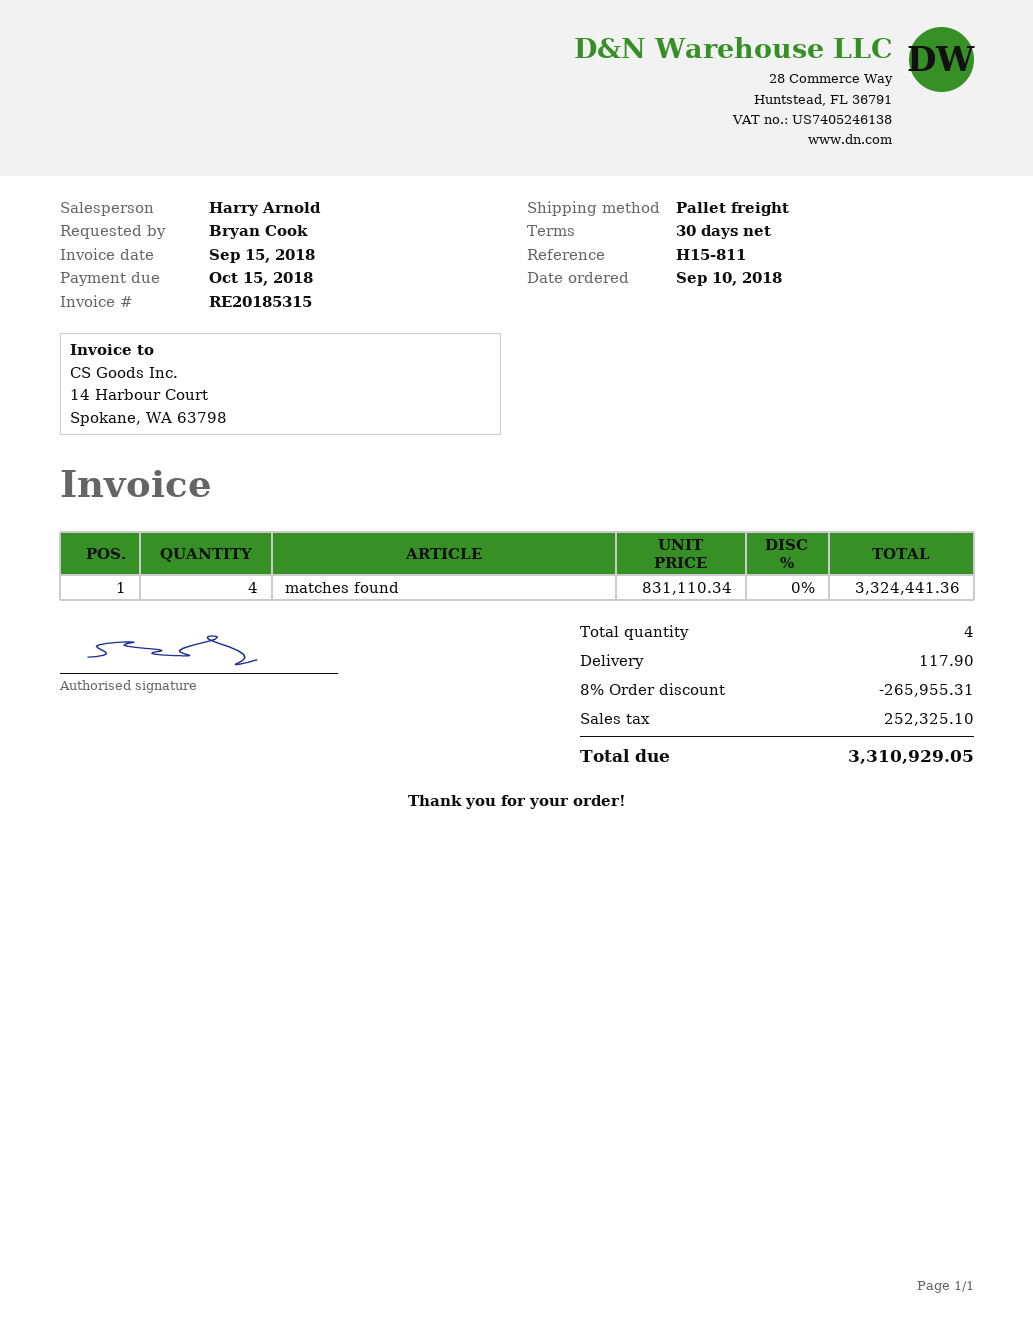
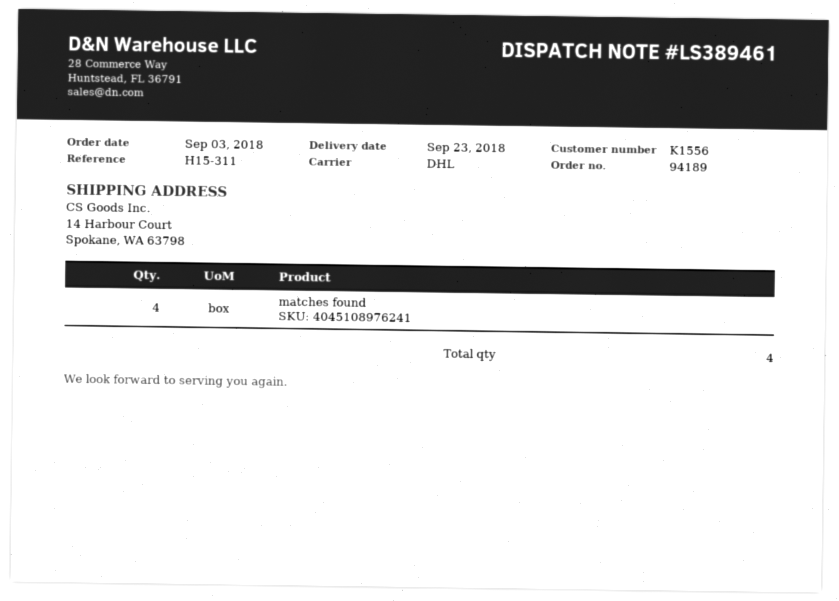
order date: 2018-09-10 -> 2018-09-03
reference: H15-811 -> H15-311
shipping method: pallet freight -> DHL

